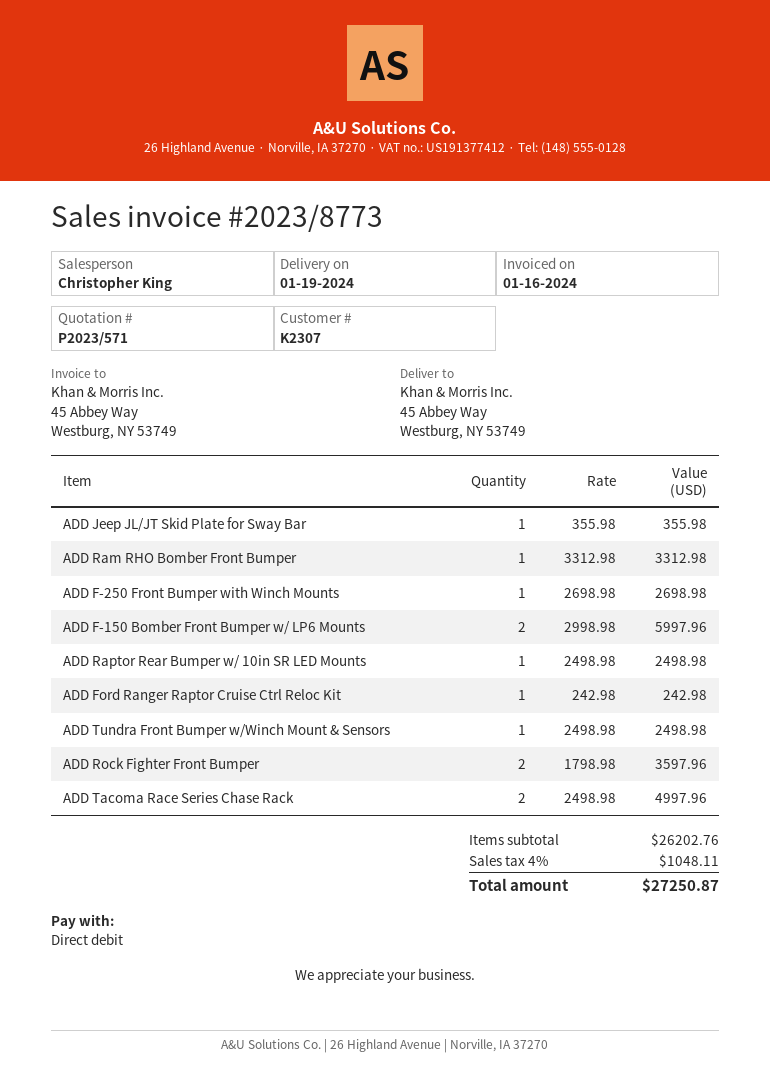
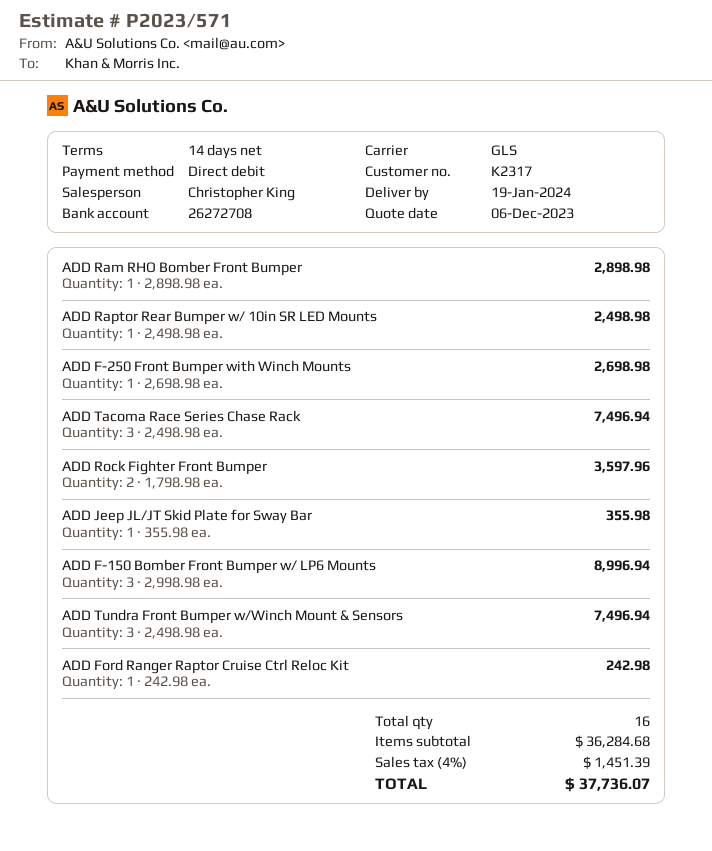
customer number: K2307 -> K2317
ADD Ram RHO Bomber Front Bumper: 1 x 3312.98 = 3312.98 -> 1 x 2898.98 = 2898.98
ADD F-150 Bomber Front Bumper w/ LP6 Mounts: 2 x 2998.98 = 5997.96 -> 3 x 2998.98 = 8996.94
ADD Tundra Front Bumper w/Winch Mount & Sensors: 1 x 2498.98 = 2498.98 -> 3 x 2498.98 = 7496.94
ADD Tacoma Race Series Chase Rack: 2 x 2498.98 = 4997.96 -> 3 x 2498.98 = 7496.94
subtotal: 26202.76 -> 36284.68
tax: 4% = 1048.11 -> 4% = 1451.39
total: 27250.87 -> 37736.07

